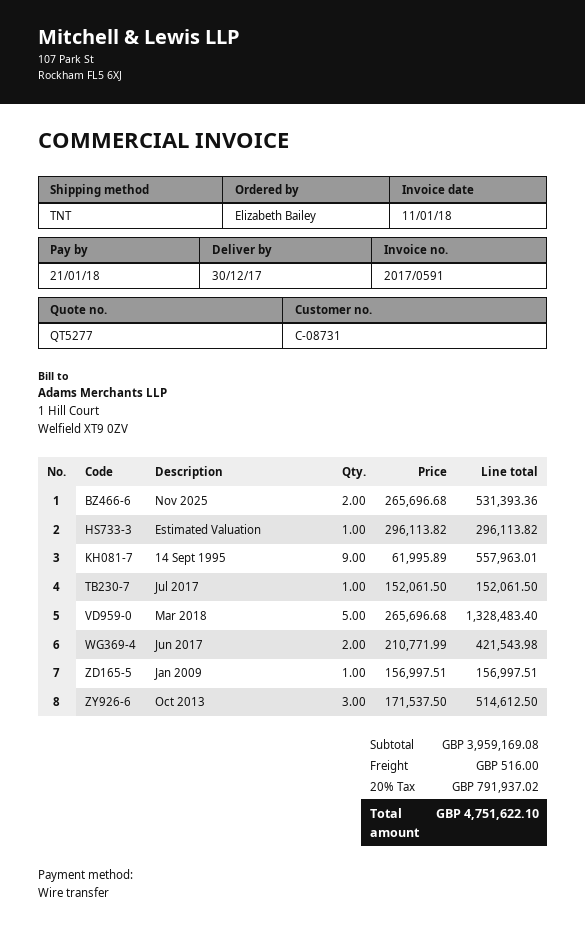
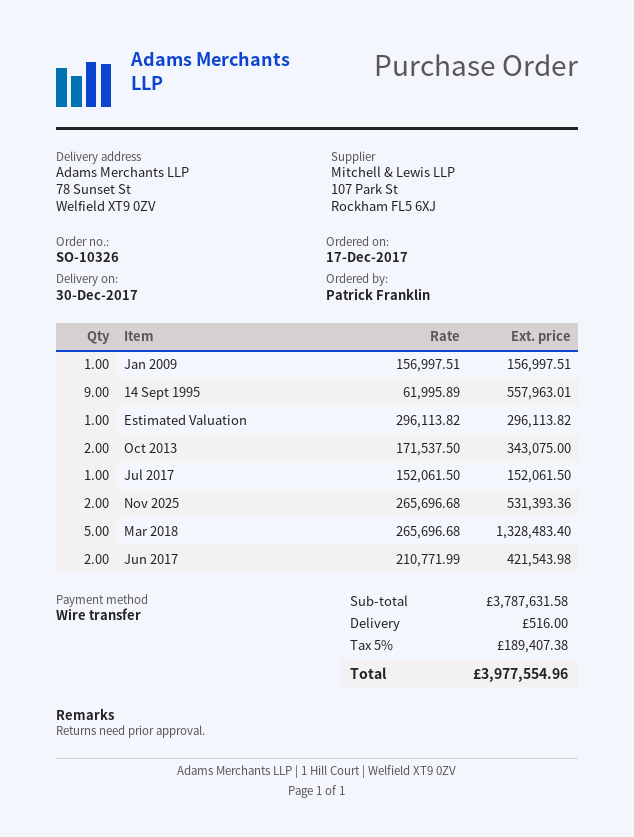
ordered by: Elizabeth Bailey -> Patrick Franklin
Oct 2013: 3 x 171537.50 = 514612.50 -> 2 x 171537.50 = 343075.00
subtotal: 3959169.08 -> 3787631.58
tax: 20% = 791937.02 -> 5% = 189407.38
total: 4751622.10 -> 3977554.96

